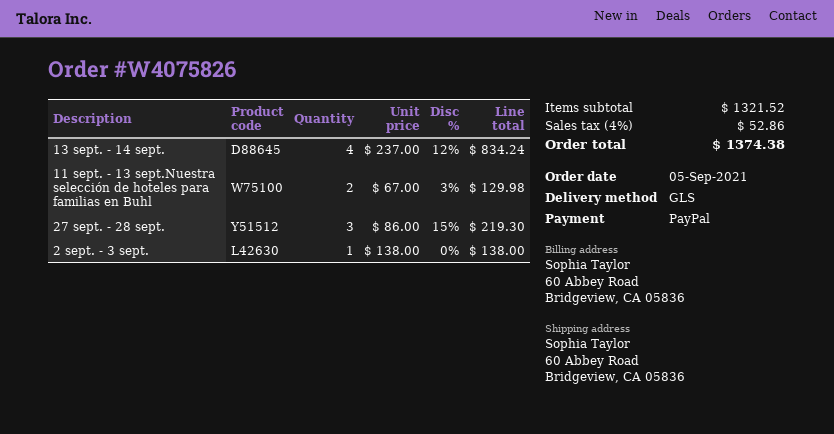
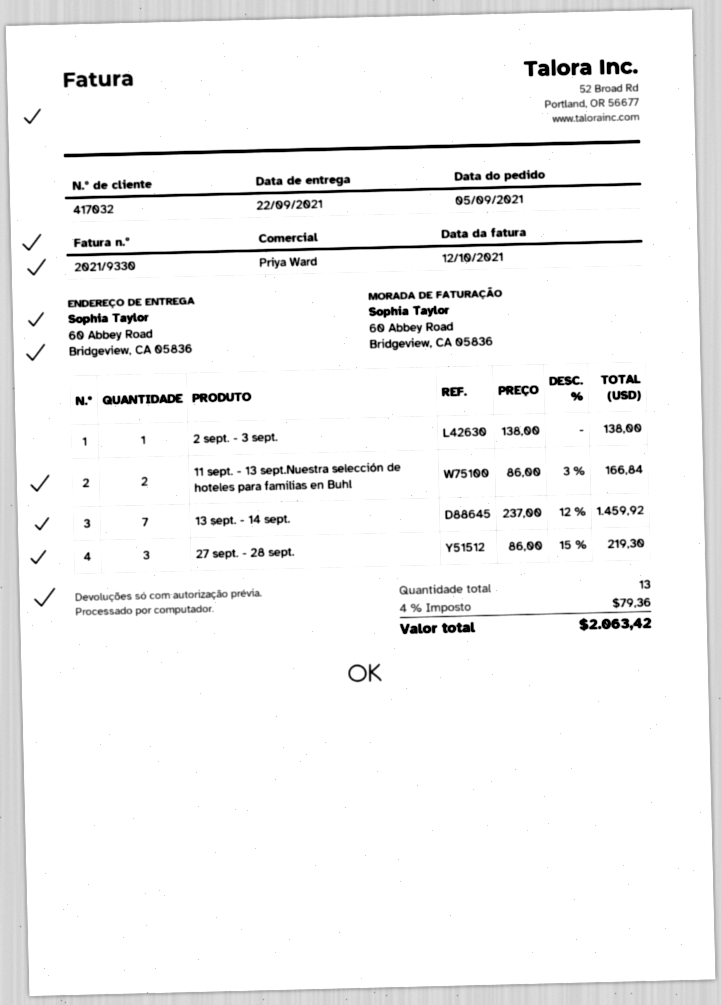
13 sept. - 14 sept.: 4 x 237.00 - 12% = 834.24 -> 7 x 237.00 - 12% = 1459.92
11 sept. - 13 sept.Nuestra selección de hoteles para familias en Buhl: 2 x 67.00 - 3% = 129.98 -> 2 x 86.00 - 3% = 166.84
tax: 4% = 52.86 -> 4% = 79.36
total: 1374.38 -> 2063.42

